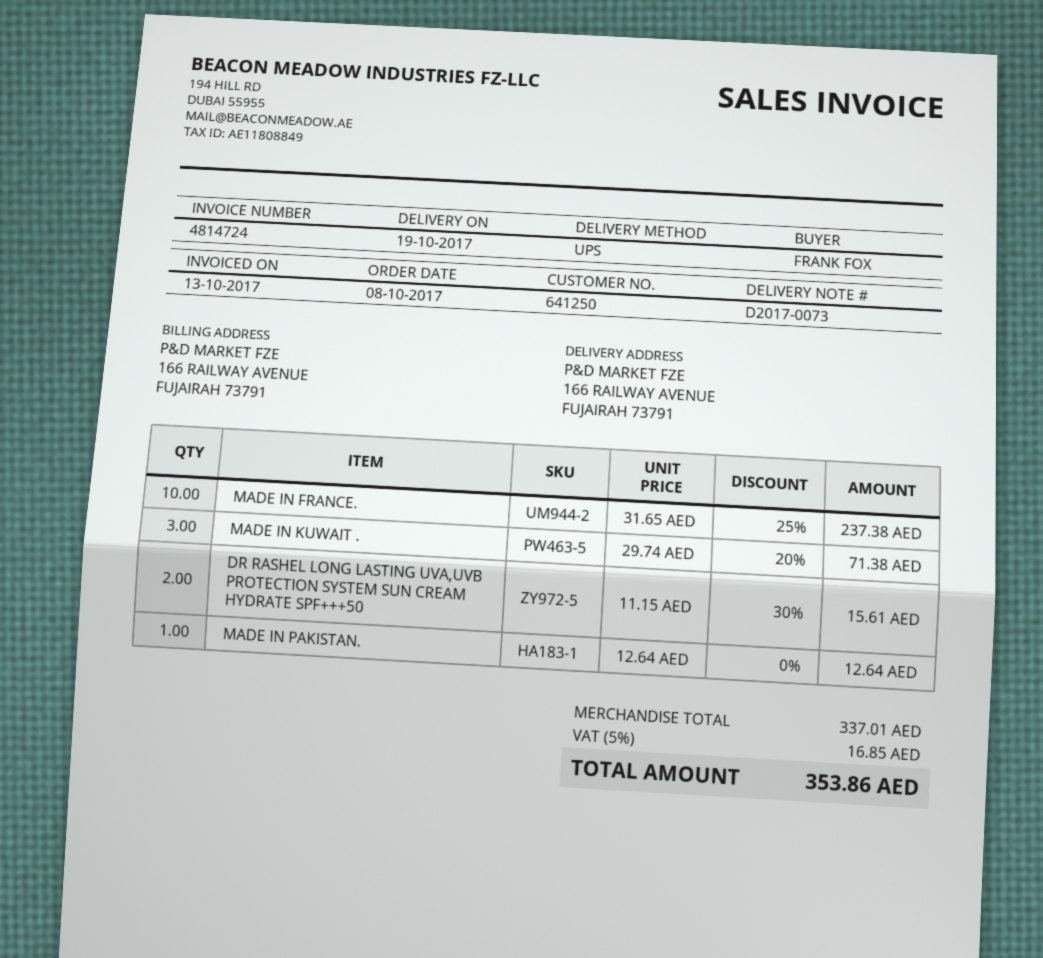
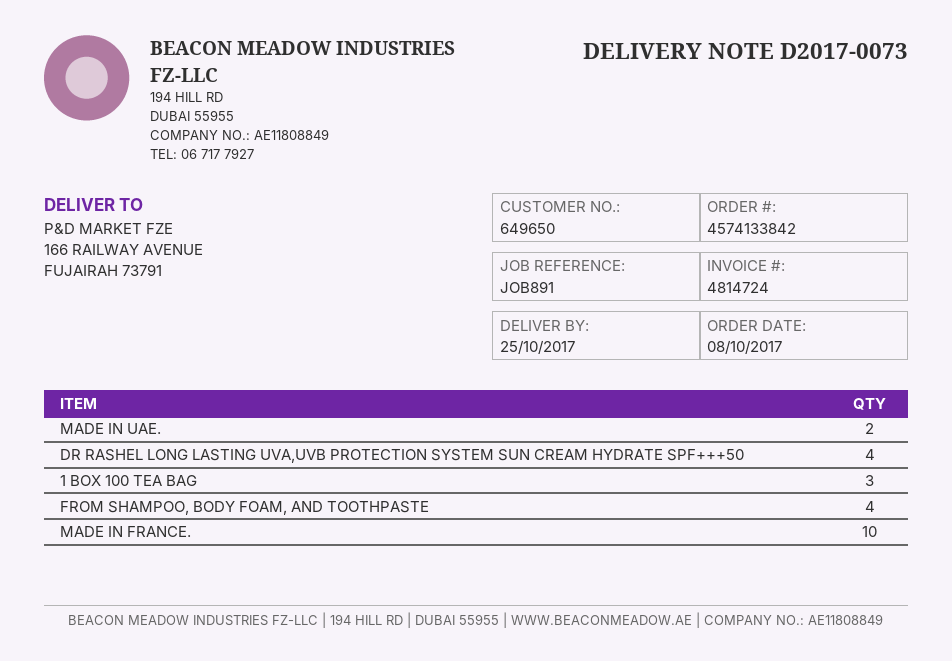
delivery date: 2017-10-19 -> 2017-10-25
customer number: 641250 -> 649650
MADE IN KUWAIT .: 3 -> none
DR RASHEL LONG LASTING UVA,UVB PROTECTION SYSTEM SUN CREAM HYDRATE SPF+++50: 2 -> 4
MADE IN PAKISTAN.: 1 -> none
MADE IN UAE.: none -> 2
1 BOX 100 TEA BAG: none -> 3
FROM SHAMPOO, BODY FOAM, AND TOOTHPASTE: none -> 4

